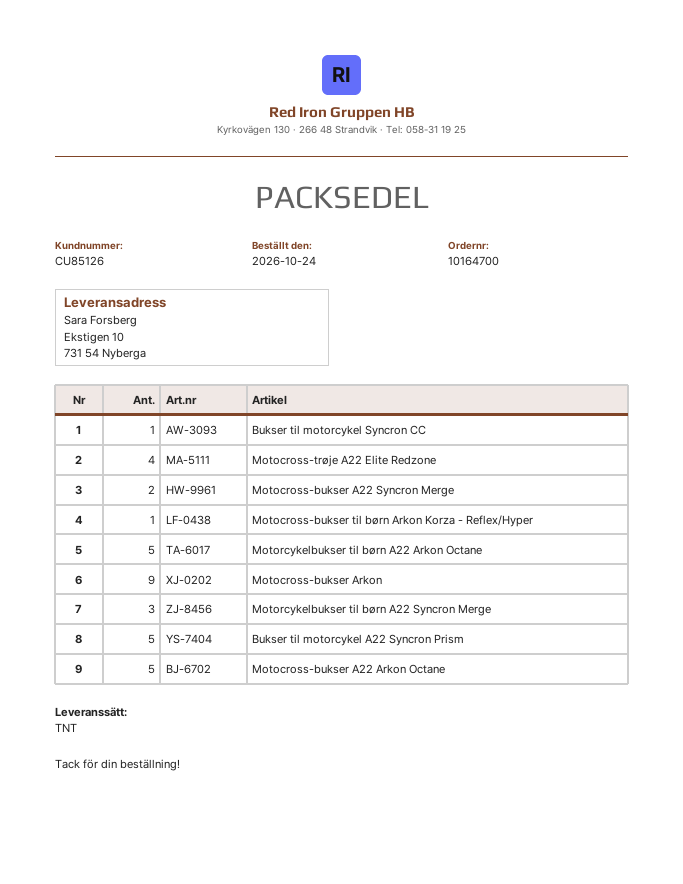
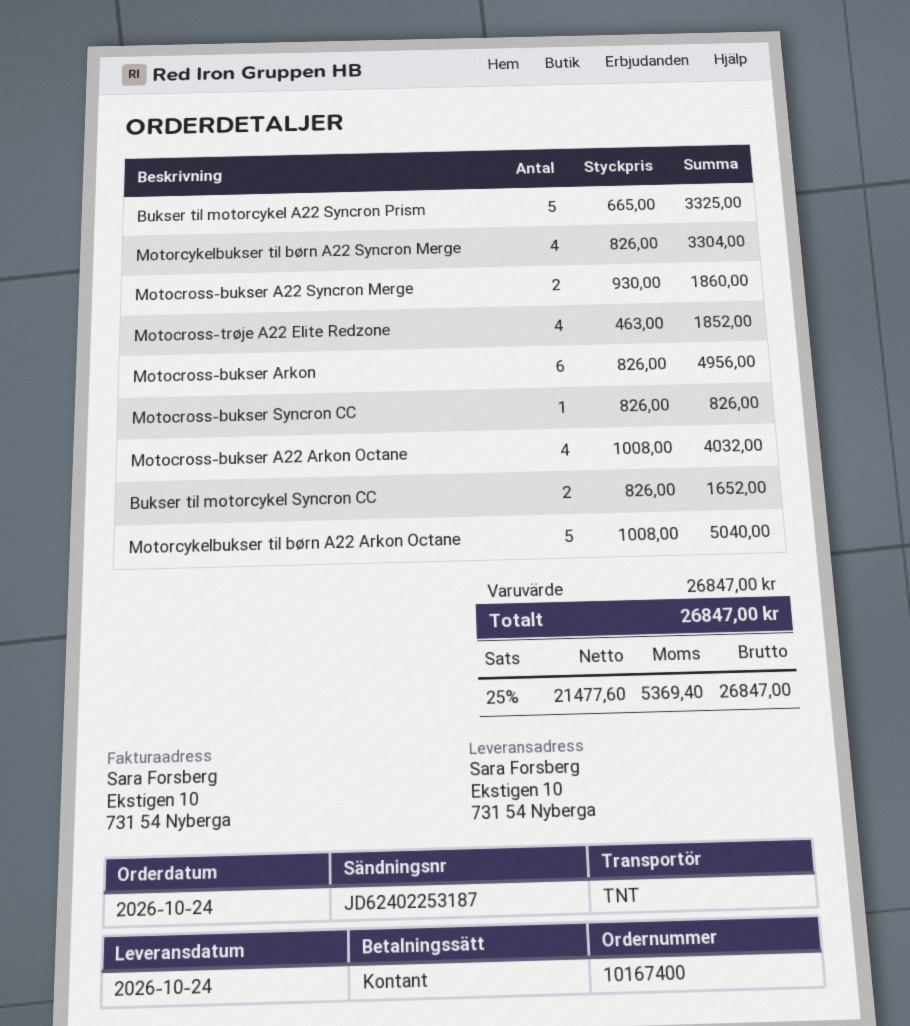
order number: 10164700 -> 10167400
Bukser til motorcykel Syncron CC: 1 -> 2
Motocross-bukser til børn Arkon Korza - Reflex/Hyper: 1 -> none
Motocross-bukser Arkon: 9 -> 6
Motorcykelbukser til børn A22 Syncron Merge: 3 -> 4
Motocross-bukser A22 Arkon Octane: 5 -> 4
Motocross-bukser Syncron CC: none -> 1

